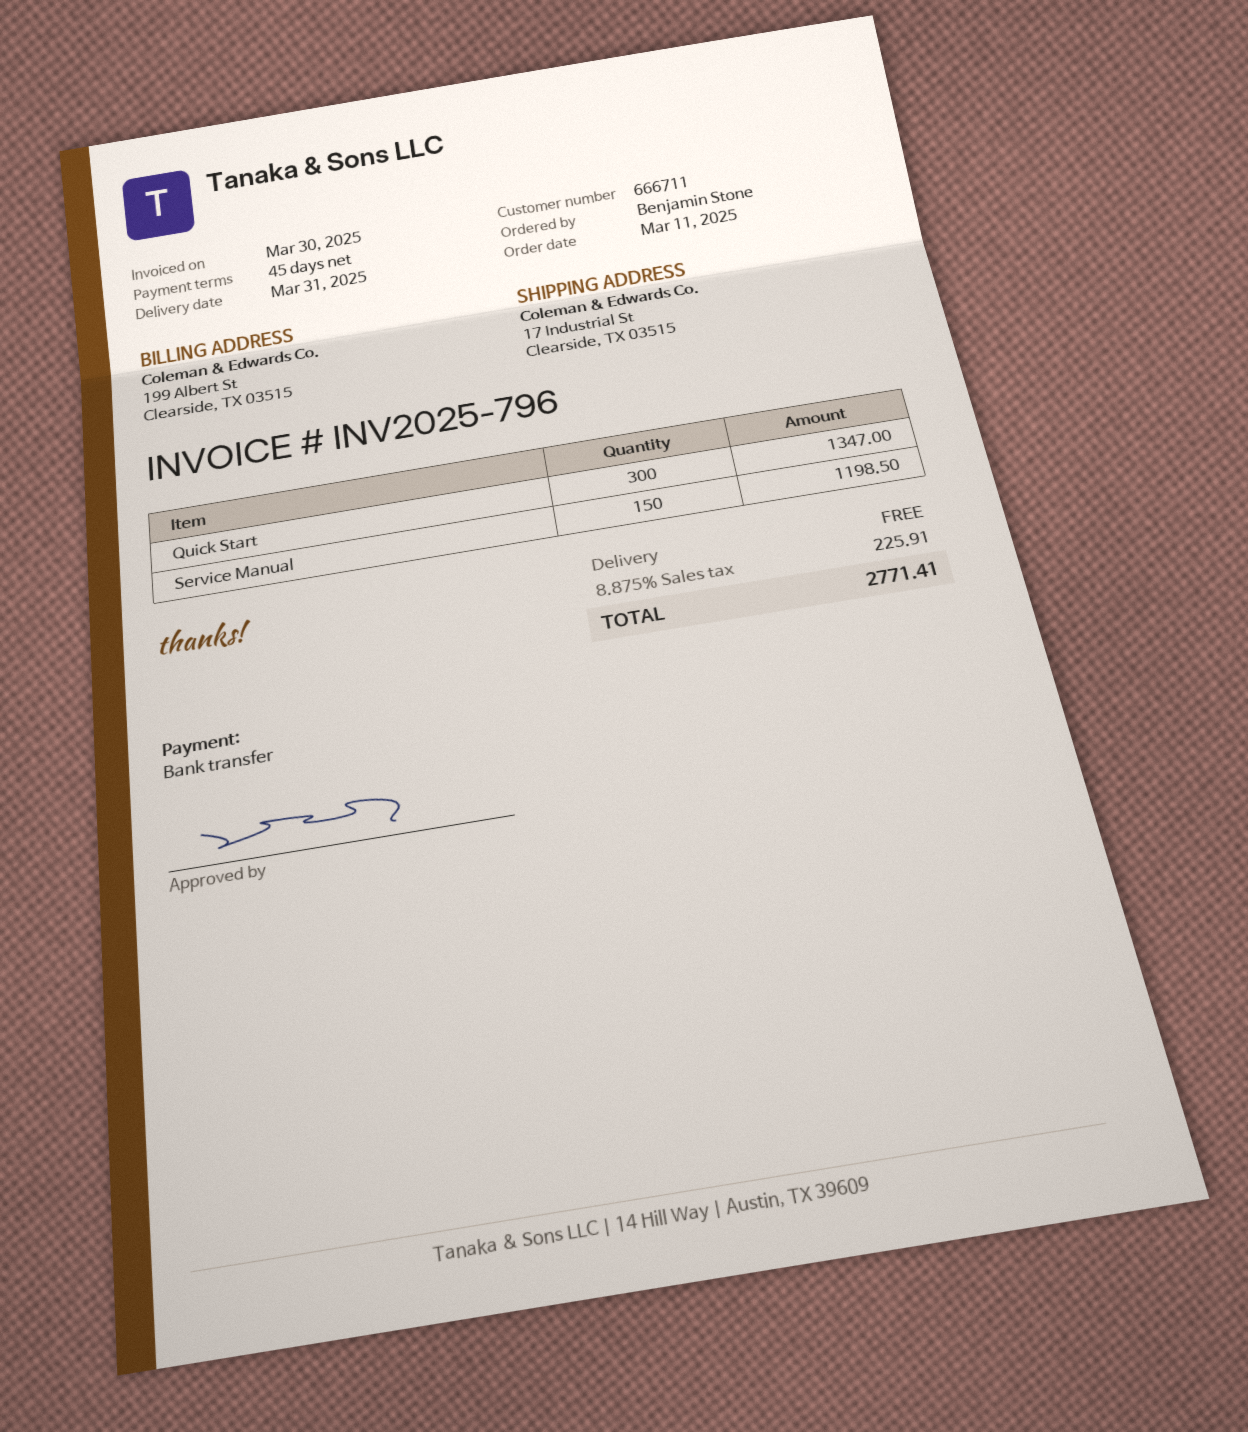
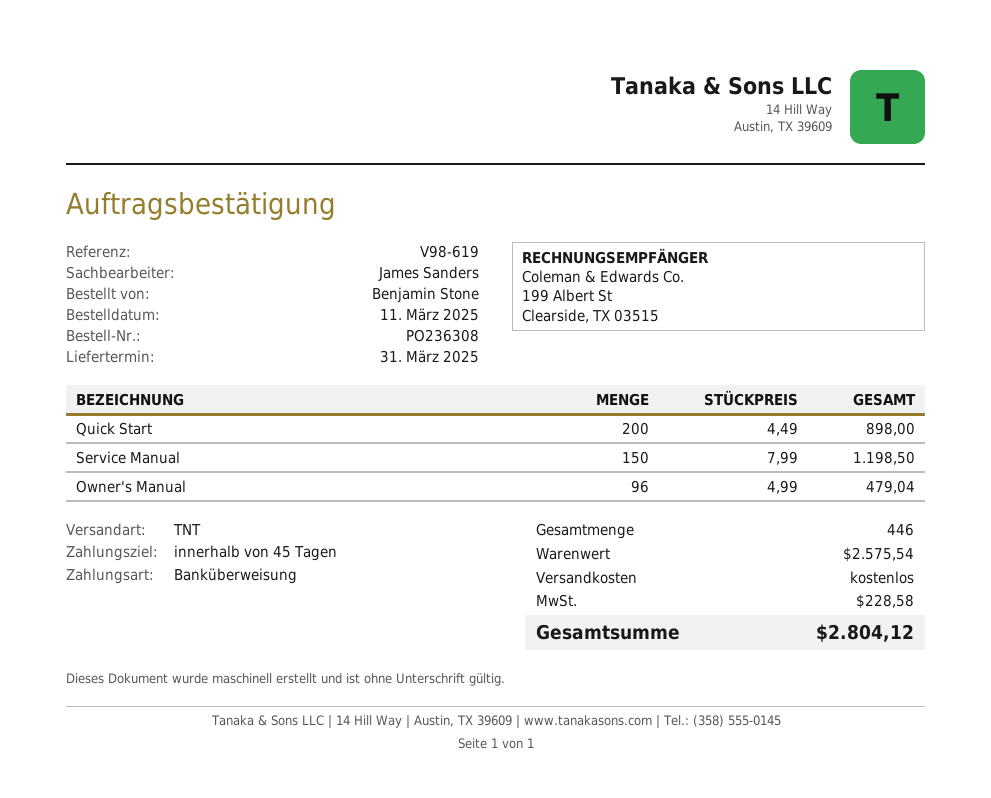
Quick Start: 300 for 1347.00 -> 200 for 898.00
Owner's Manual: none -> 96 for 479.04
tax: 225.91 -> 228.58
total: 2771.41 -> 2804.12

